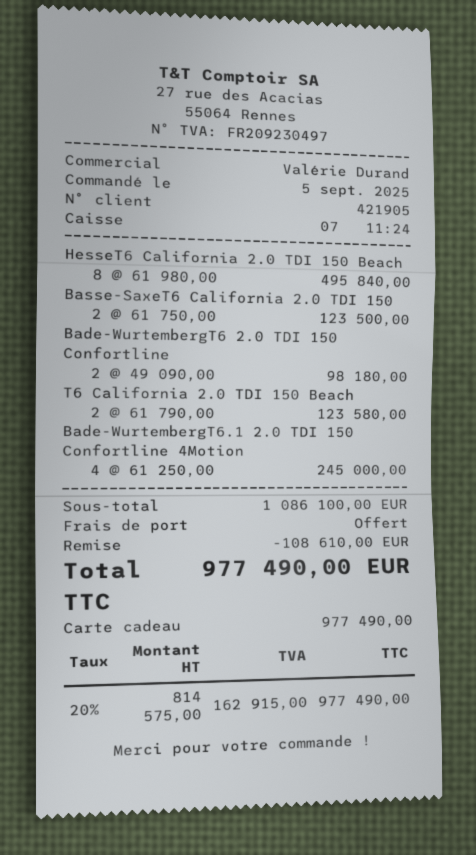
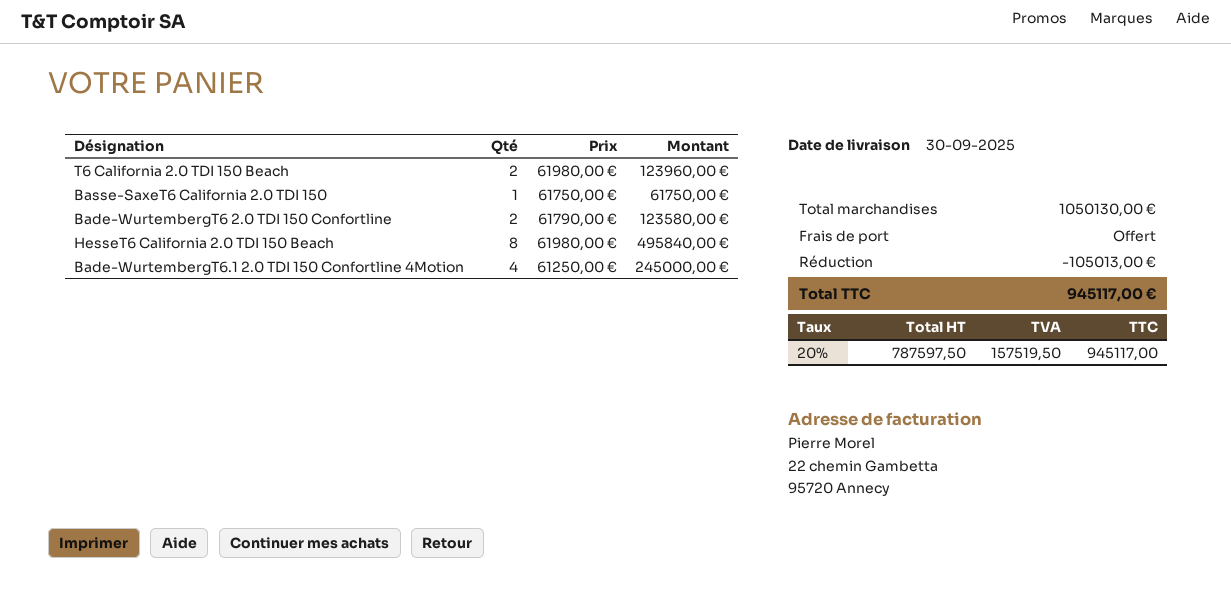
Basse-SaxeT6 California 2.0 TDI 150: 2 x 61750.00 = 123500.00 -> 1 x 61750.00 = 61750.00
Bade-WurtembergT6 2.0 TDI 150 Confortline: 2 x 49090.00 = 98180.00 -> 2 x 61790.00 = 123580.00
T6 California 2.0 TDI 150 Beach: 2 x 61790.00 = 123580.00 -> 2 x 61980.00 = 123960.00
subtotal: 1086100.00 -> 1050130.00
discount: 108610.00 -> 105013.00
net: 814575.00 -> 787597.50
tax: 20% = 162915.00 -> 20% = 157519.50
total: 977490.00 -> 945117.00

